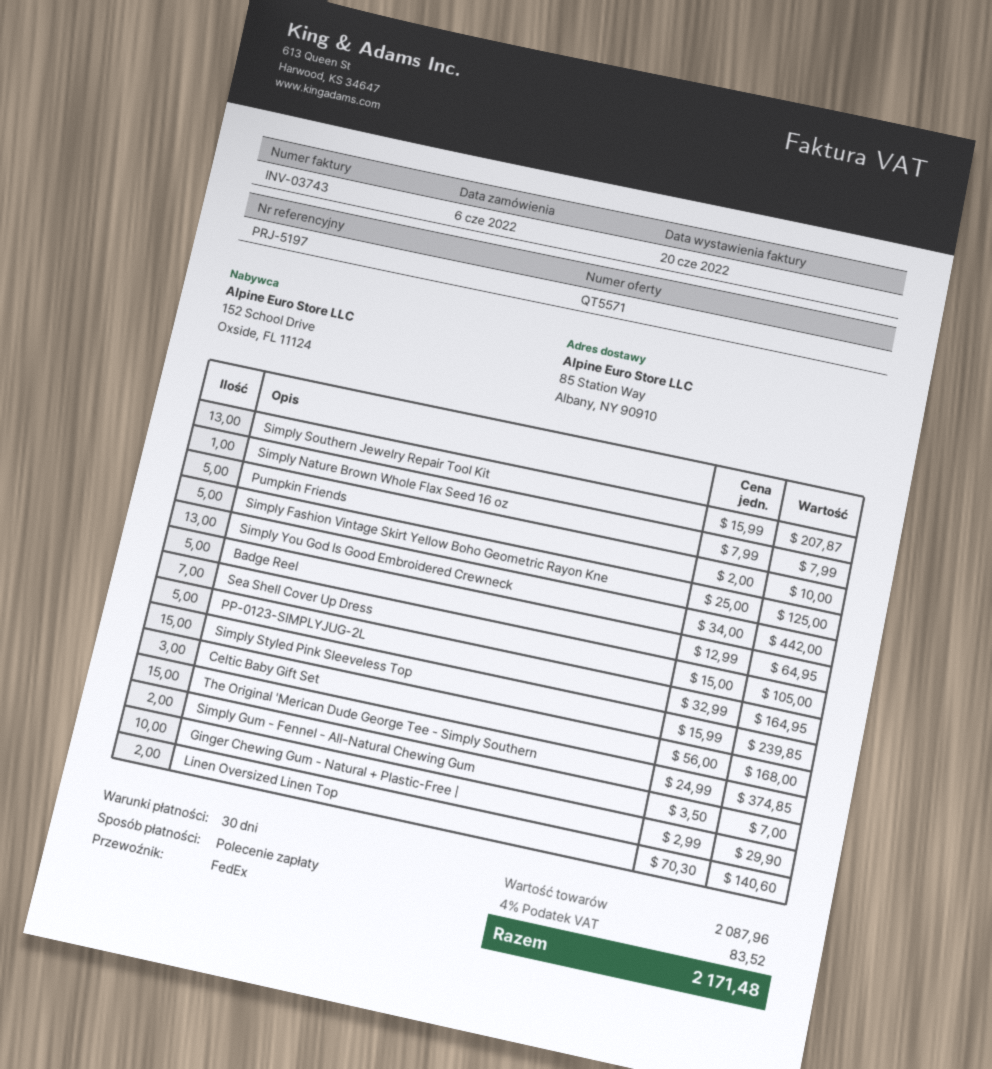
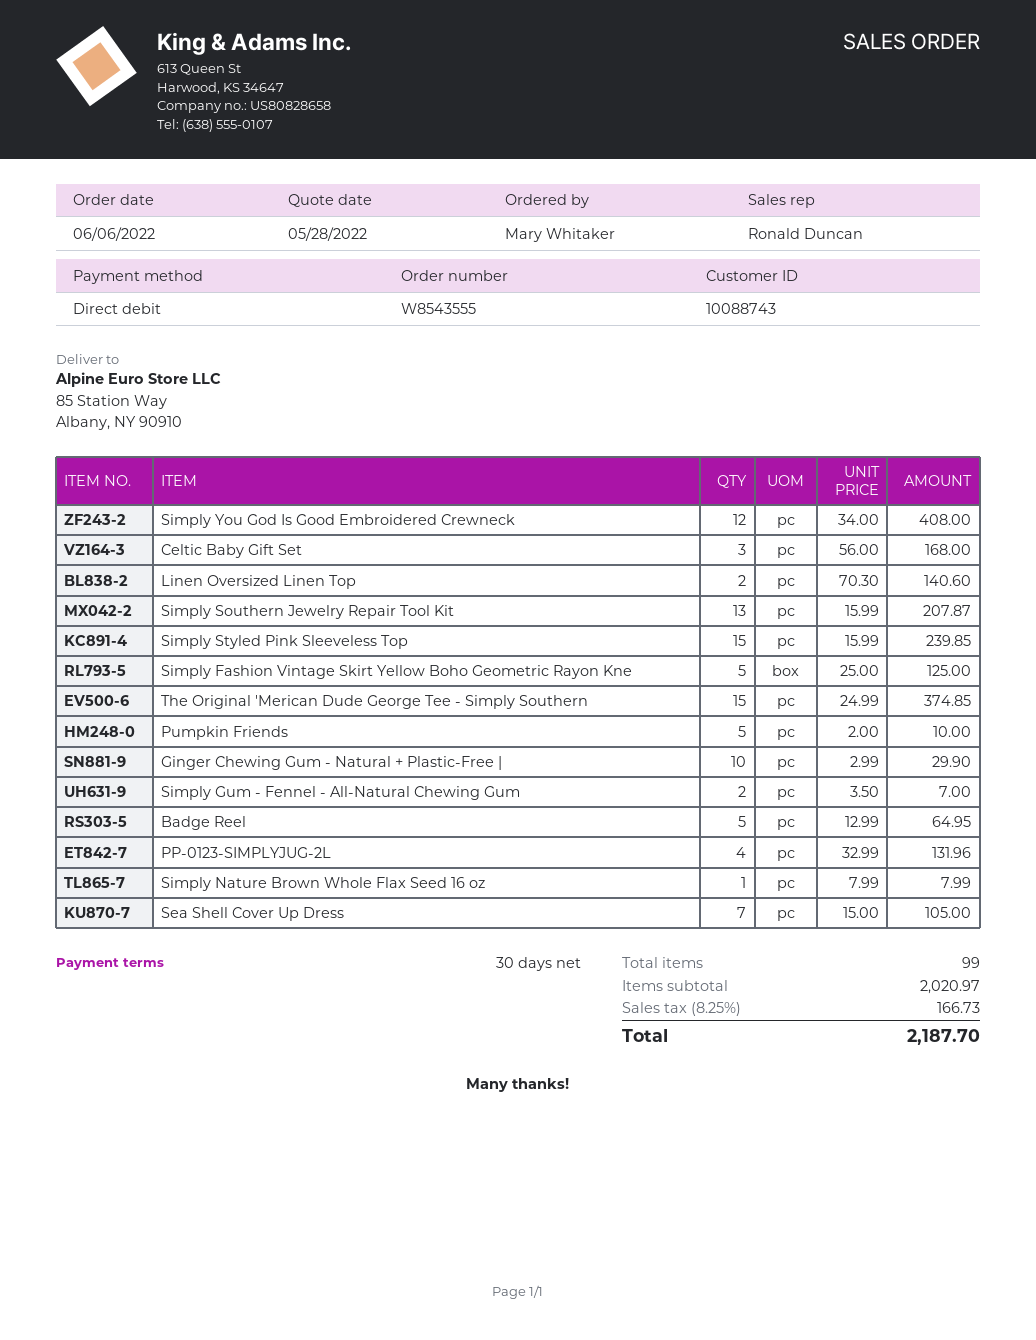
Simply You God Is Good Embroidered Crewneck: 13 x 34.00 = 442.00 -> 12 x 34.00 = 408.00
PP-0123-SIMPLYJUG-2L: 5 x 32.99 = 164.95 -> 4 x 32.99 = 131.96
subtotal: 2087.96 -> 2020.97
tax: 4% = 83.52 -> 8.25% = 166.73
total: 2171.48 -> 2187.70

